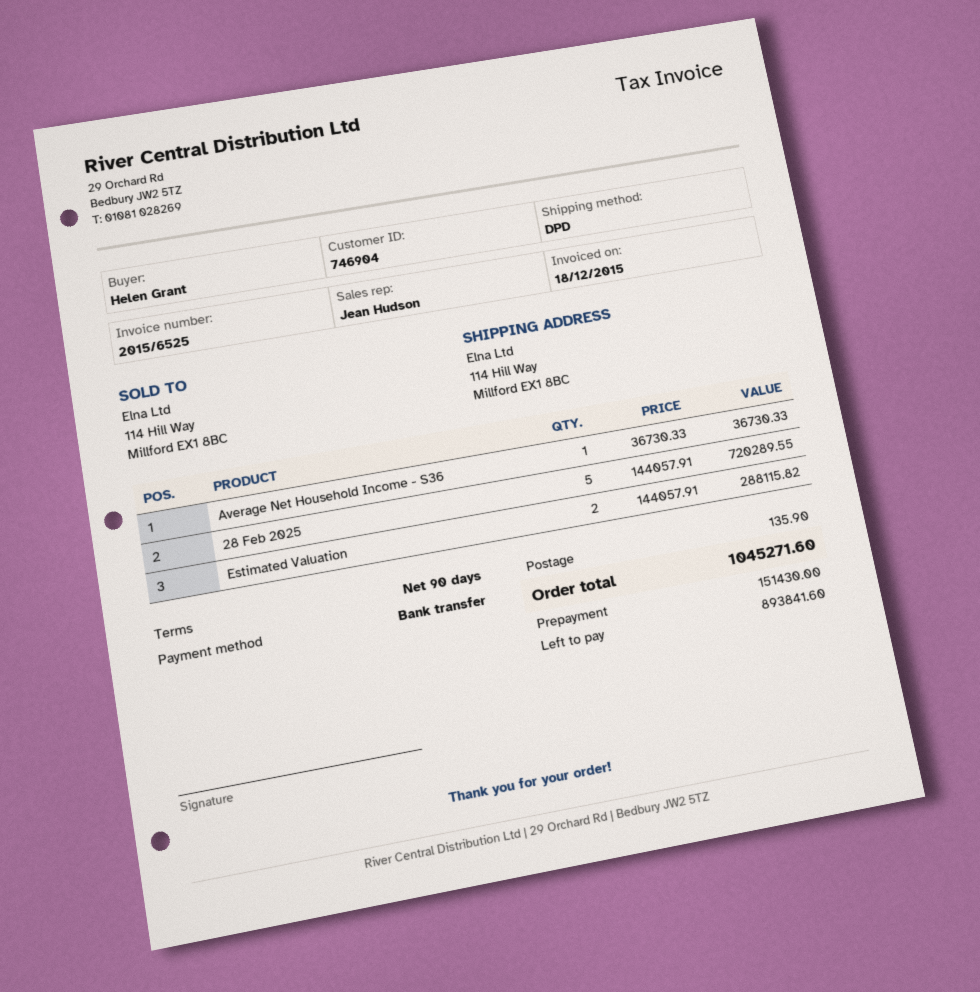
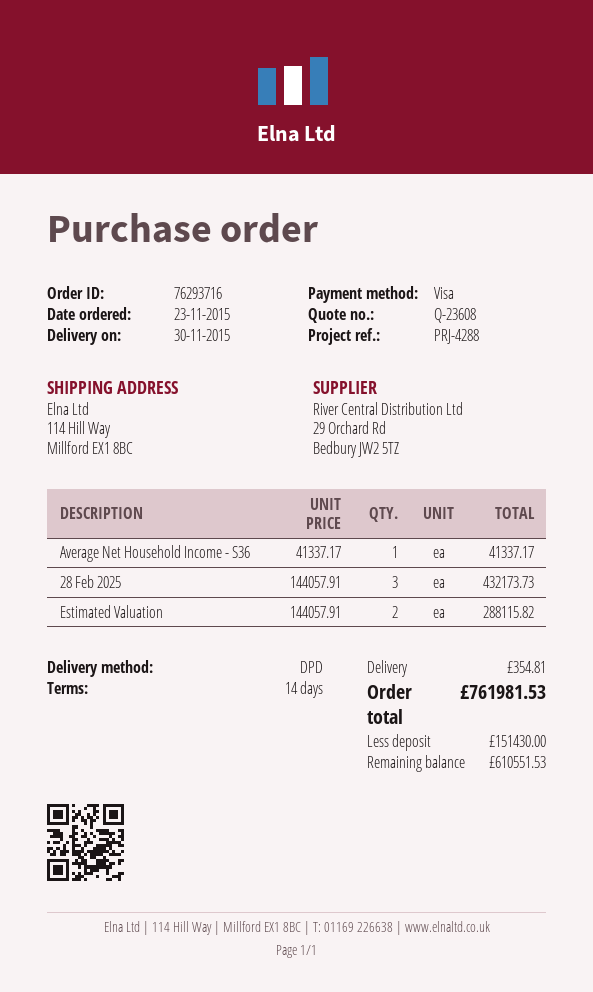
payment terms: 90 days -> 14 days
payment method: bank transfer -> Visa
Average Net Household Income - S36: 1 x 36730.33 = 36730.33 -> 1 x 41337.17 = 41337.17
28 Feb 2025: 5 x 144057.91 = 720289.55 -> 3 x 144057.91 = 432173.73
shipping: 135.90 -> 354.81
total: 1045271.60 -> 761981.53
balance: 893841.60 -> 610551.53

